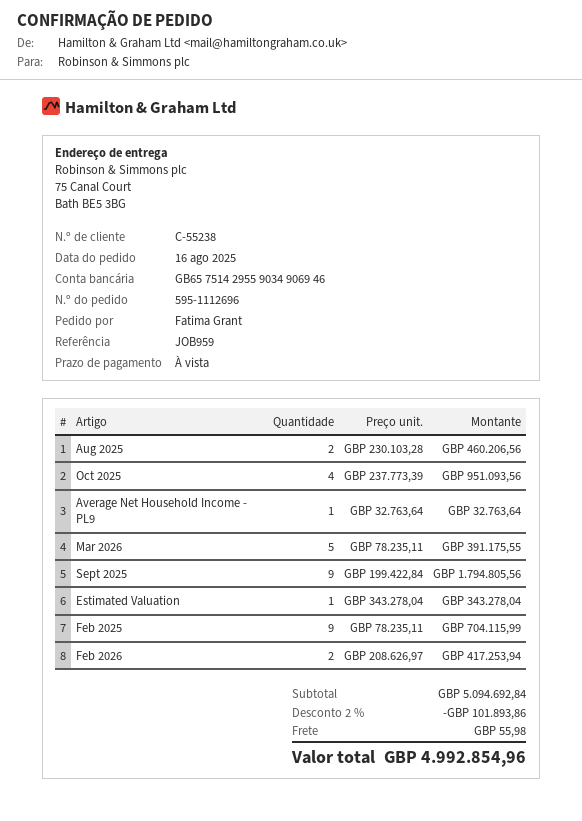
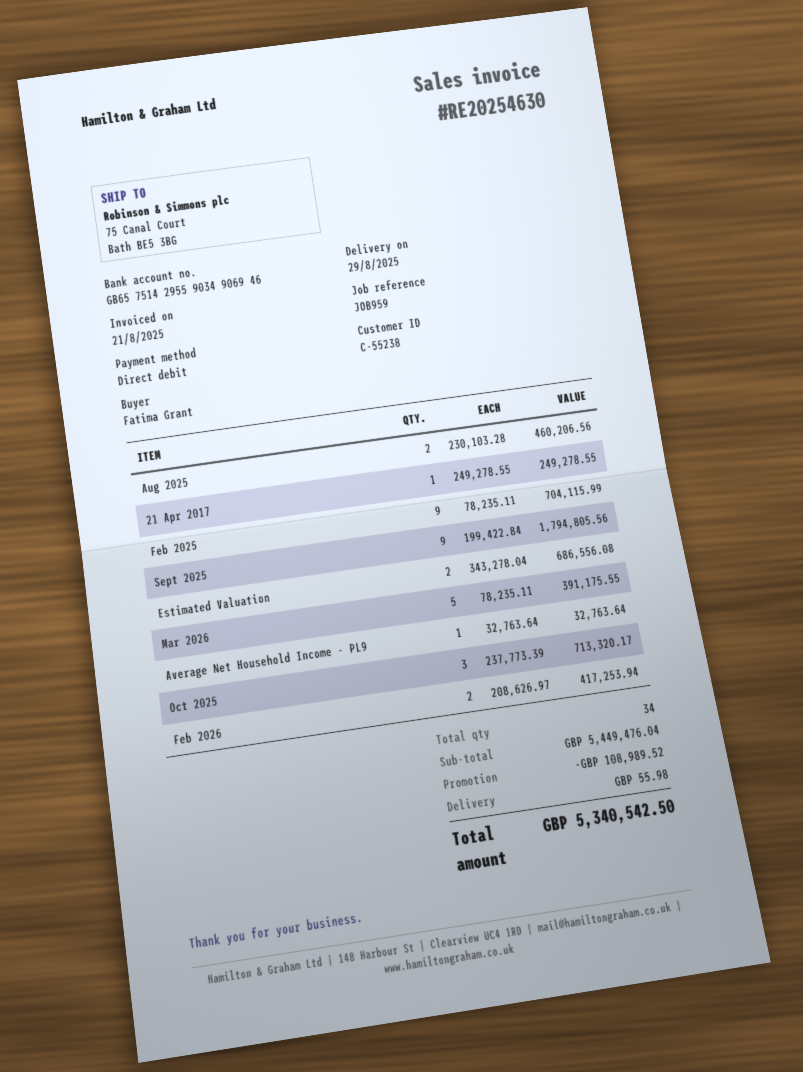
Oct 2025: 4 x 237773.39 = 951093.56 -> 3 x 237773.39 = 713320.17
Estimated Valuation: 1 x 343278.04 = 343278.04 -> 2 x 343278.04 = 686556.08
21 Apr 2017: none -> 1 x 249278.55 = 249278.55
subtotal: 5094692.84 -> 5449476.04
discount: 101893.86 -> 108989.52
total: 4992854.96 -> 5340542.50

